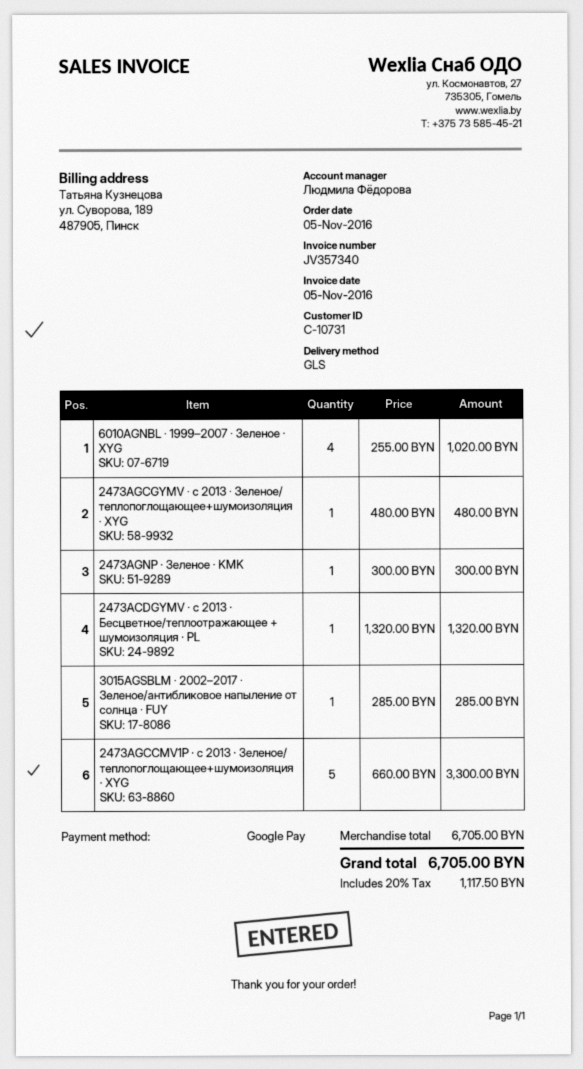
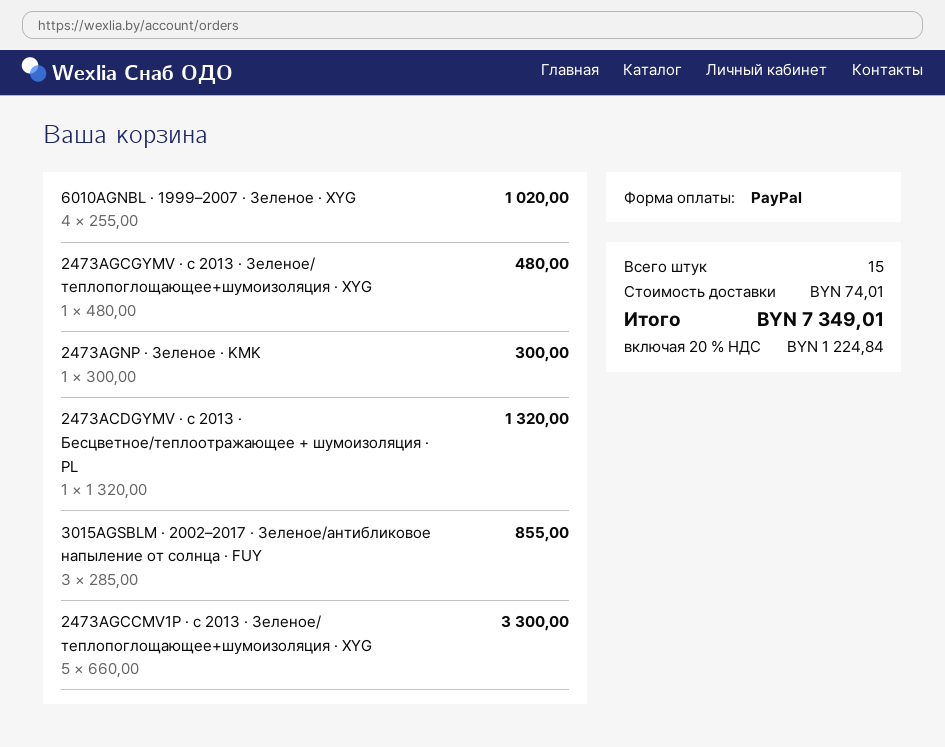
payment method: Google Pay -> PayPal
3015AGSBLM · 2002–2017 · Зеленое/антибликовое напыление от солнца · FUY: 1 x 285.00 = 285.00 -> 3 x 285.00 = 855.00
shipping: none -> 74.01
tax: 20% = 1117.50 -> 20% = 1224.84
total: 6705.00 -> 7349.01

